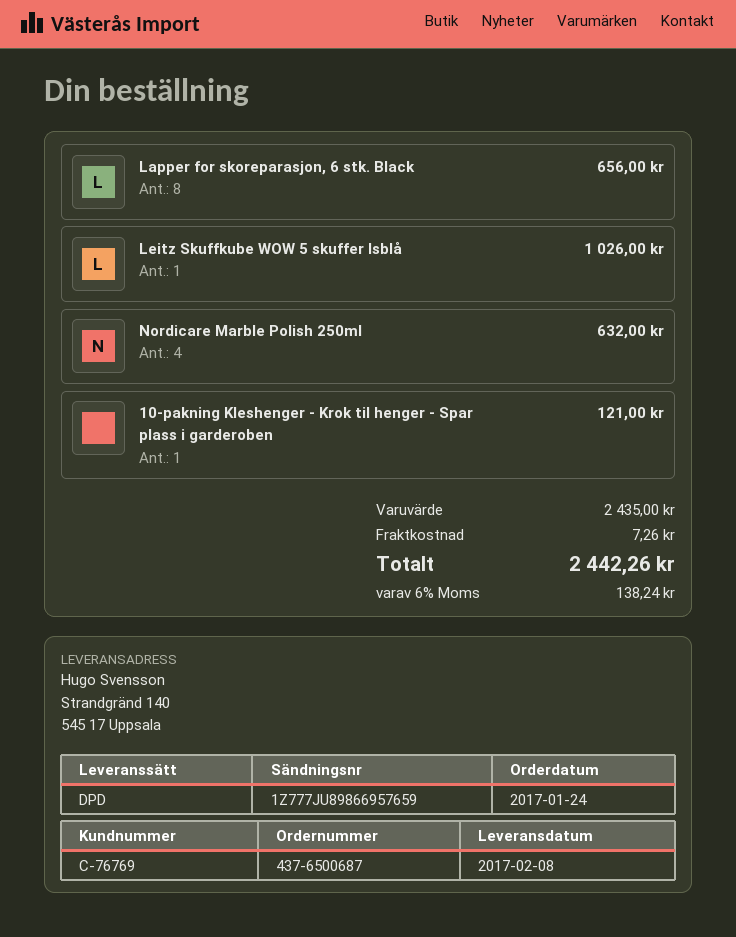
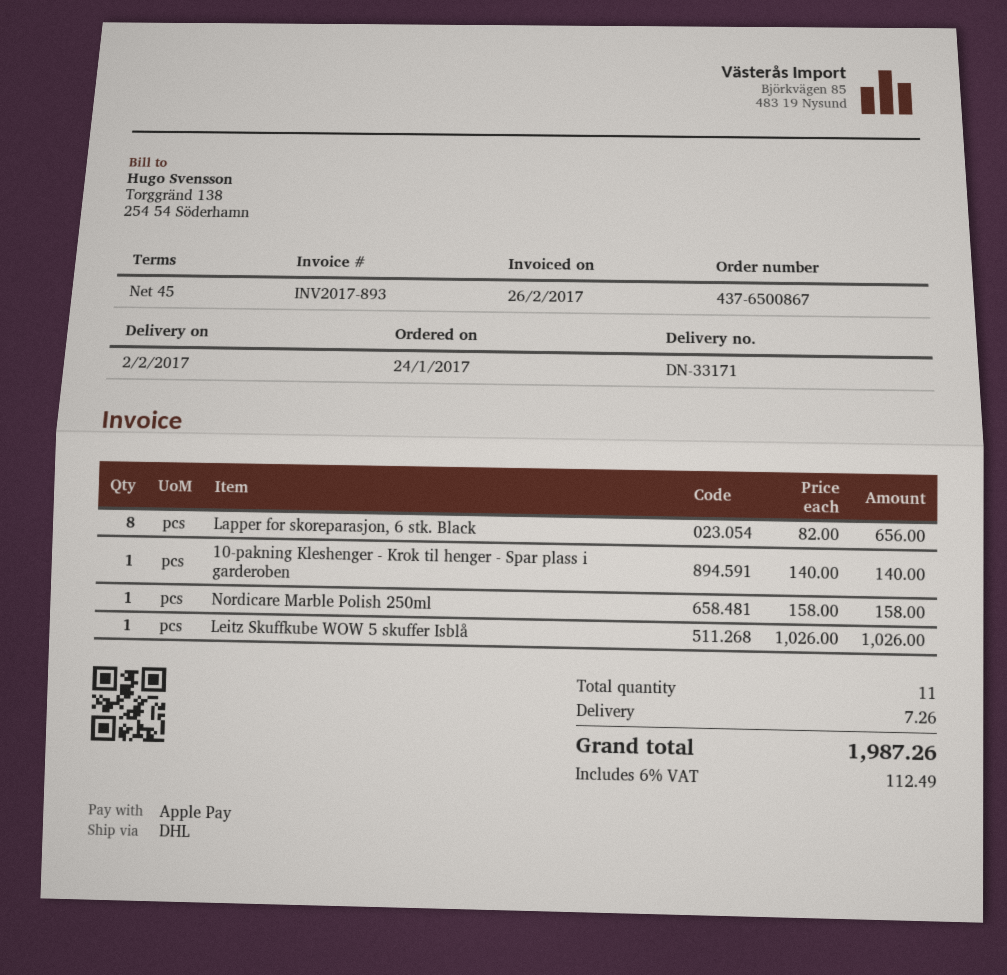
order number: 437-6500687 -> 437-6500867
delivery date: 2017-02-08 -> 2017-02-02
shipping method: DPD -> DHL
Nordicare Marble Polish 250ml: 4 for 632.00 -> 1 for 158.00
10-pakning Kleshenger - Krok til henger - Spar plass i garderoben: 1 for 121.00 -> 1 for 140.00
tax: 6% = 138.24 -> 6% = 112.49
total: 2442.26 -> 1987.26

